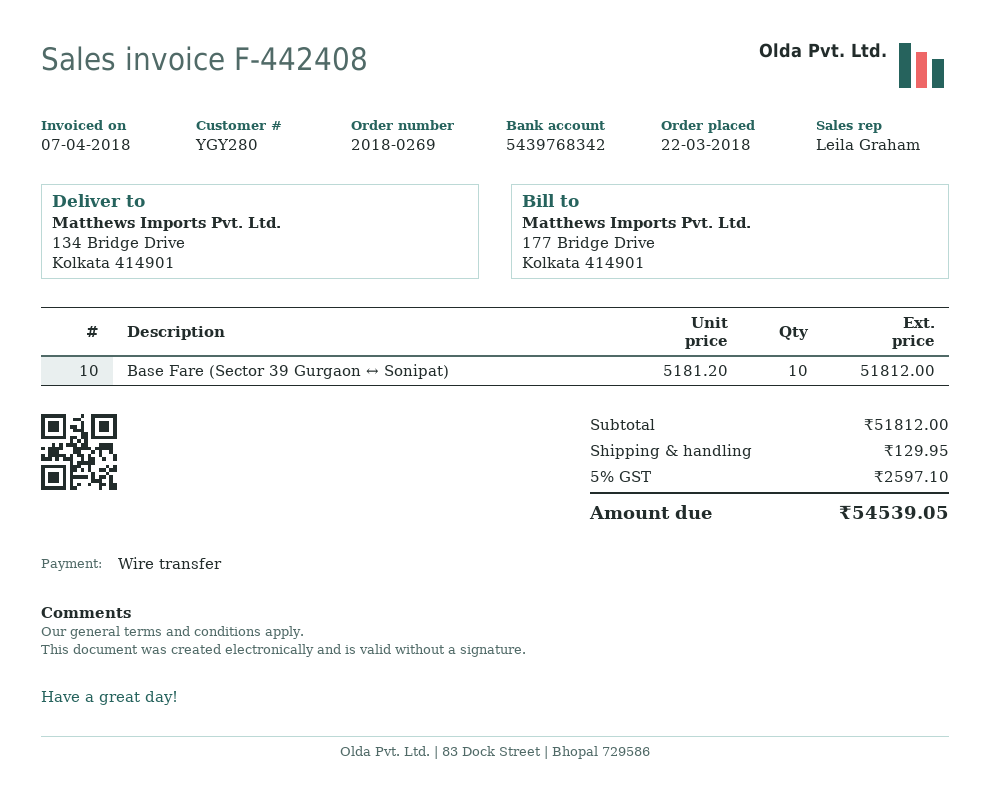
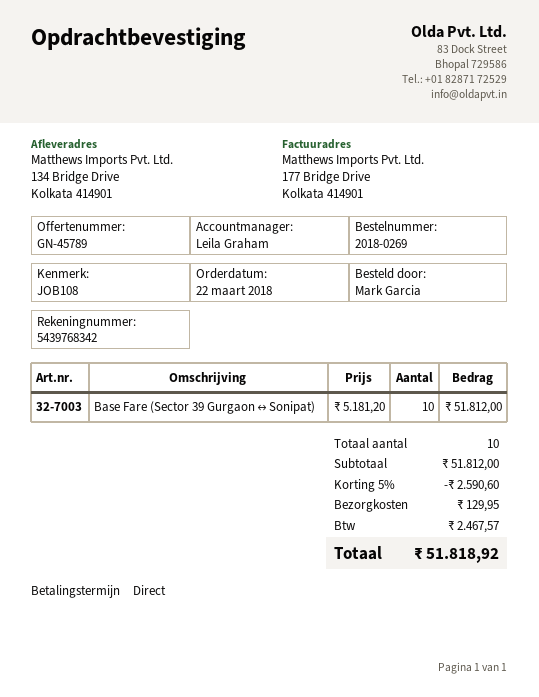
discount: none -> 5% = 2590.60
tax: 2597.10 -> 2467.57
total: 54539.05 -> 51818.92

